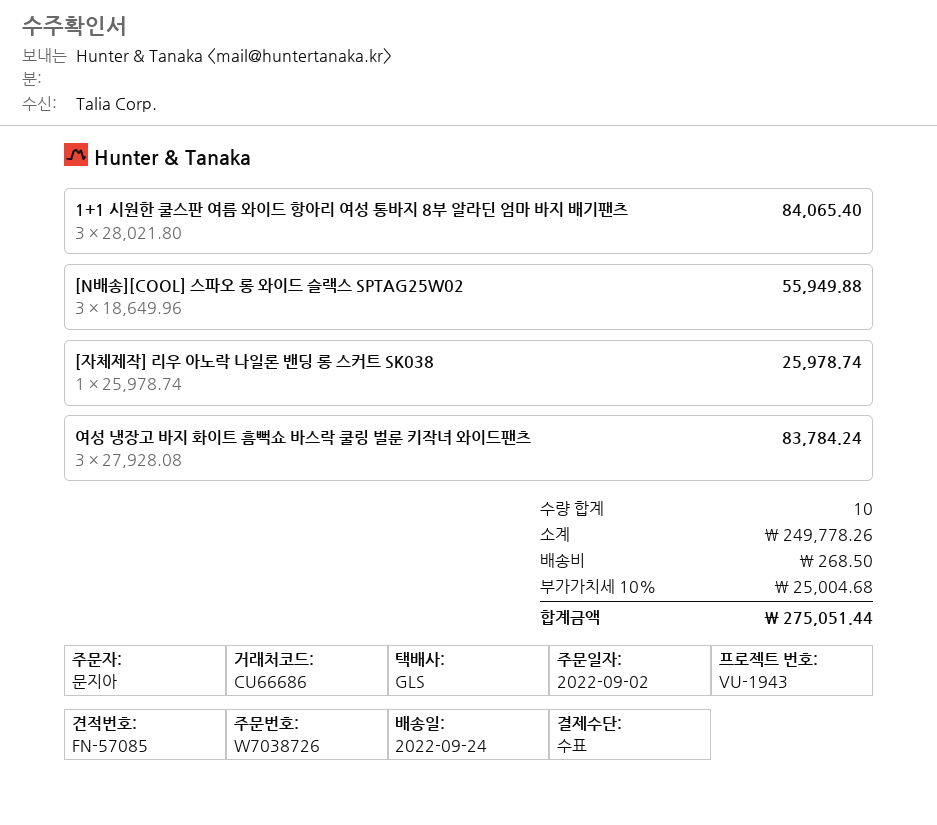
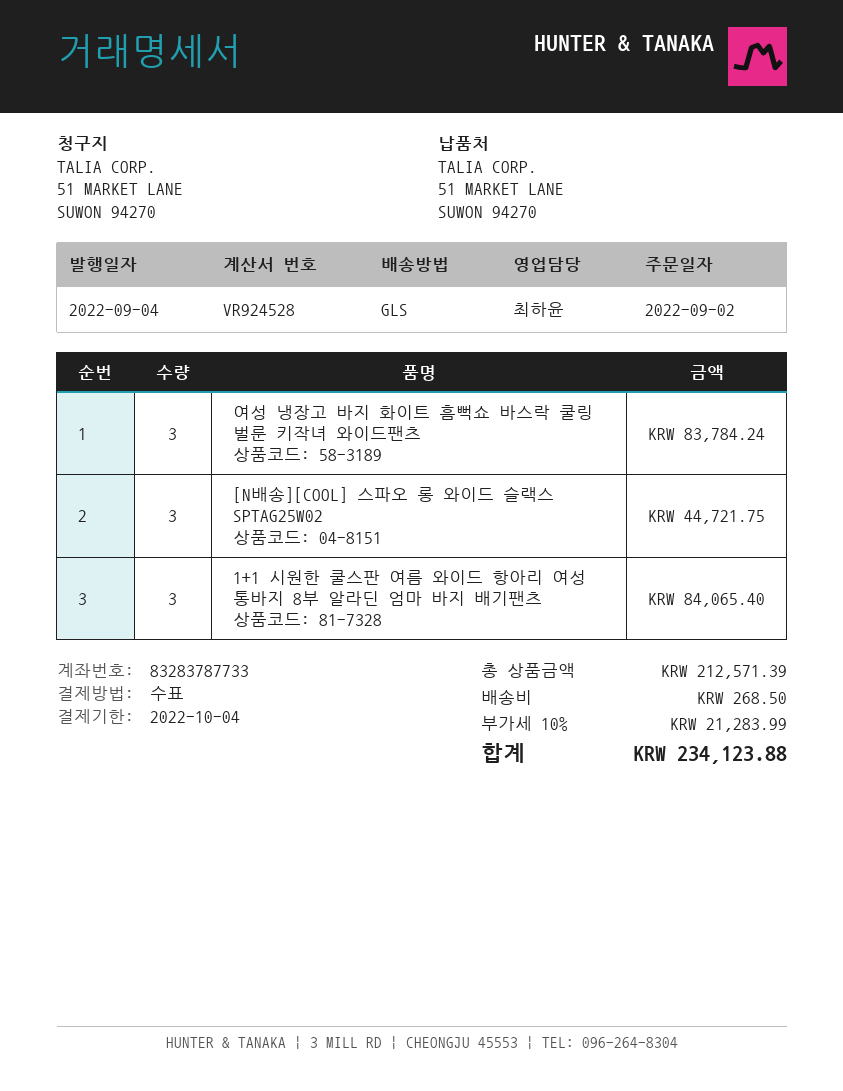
[N배송][COOL] 스파오 롱 와이드 슬랙스 SPTAG25W02: 3 for 55949.88 -> 3 for 44721.75
[자체제작] 리우 아노락 나일론 밴딩 롱 스커트 SK038: 1 for 25978.74 -> none
subtotal: 249778.26 -> 212571.39
tax: 10% = 25004.68 -> 10% = 21283.99
total: 275051.44 -> 234123.88

